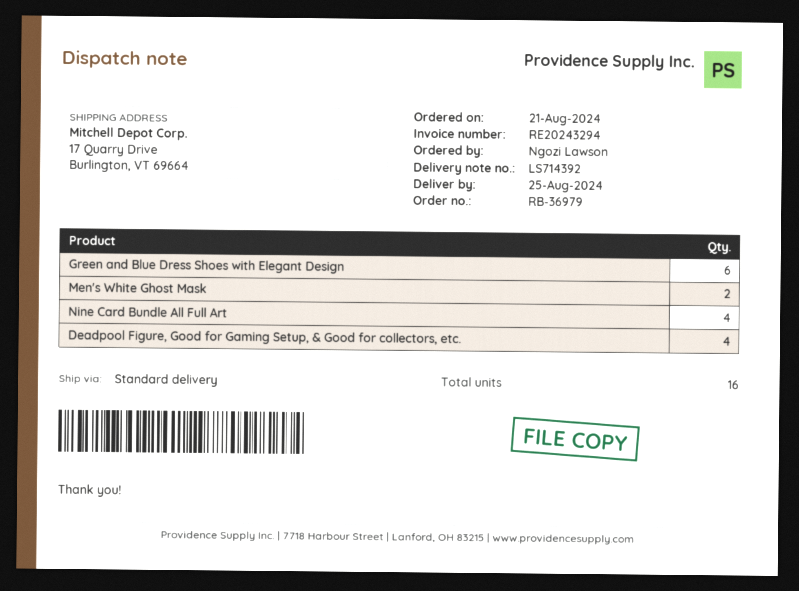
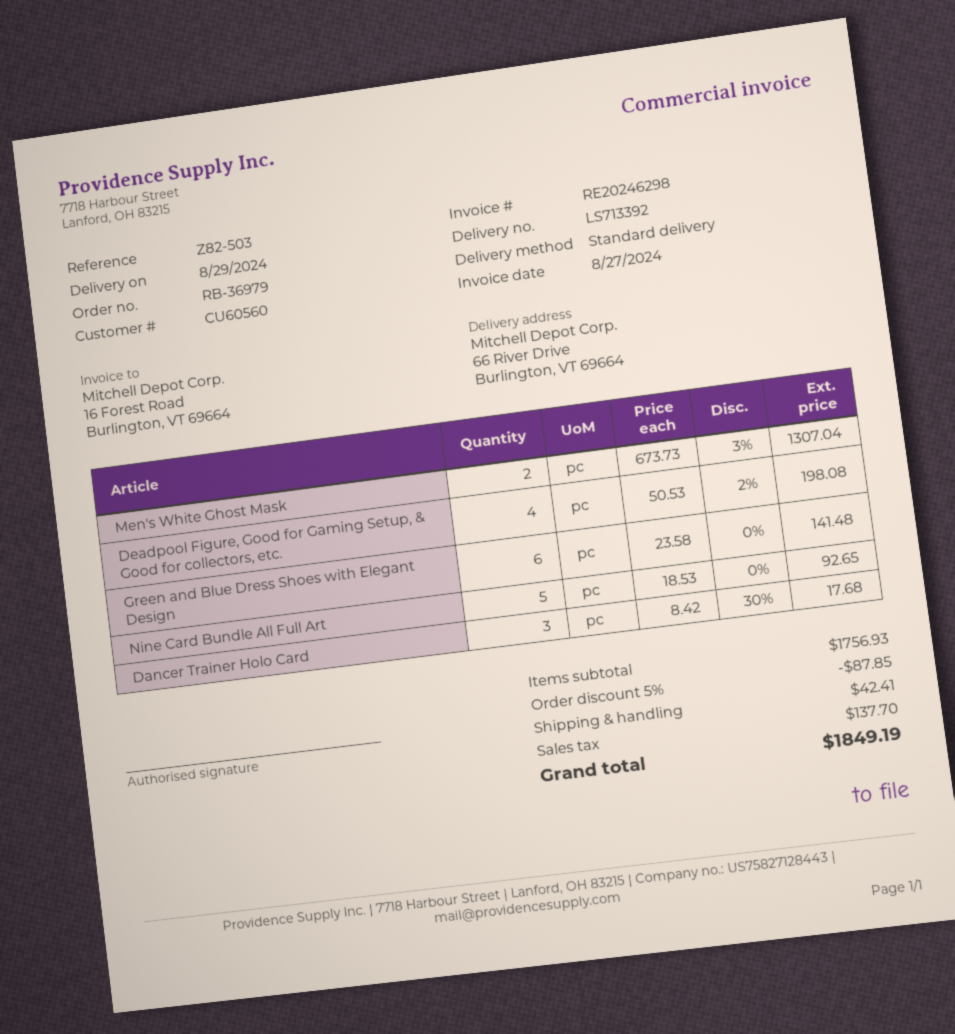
delivery note number: LS714392 -> LS713392
delivery date: 2024-08-25 -> 2024-08-29
invoice number: RE20243294 -> RE20246298
ship to: 17 Quarry Drive, Burlington, VT 69664 -> 66 River Drive, Burlington, VT 69664
Nine Card Bundle All Full Art: 4 -> 5
Dancer Trainer Holo Card: none -> 3

